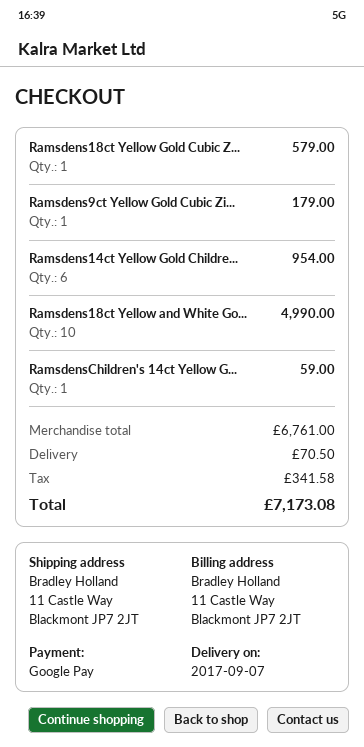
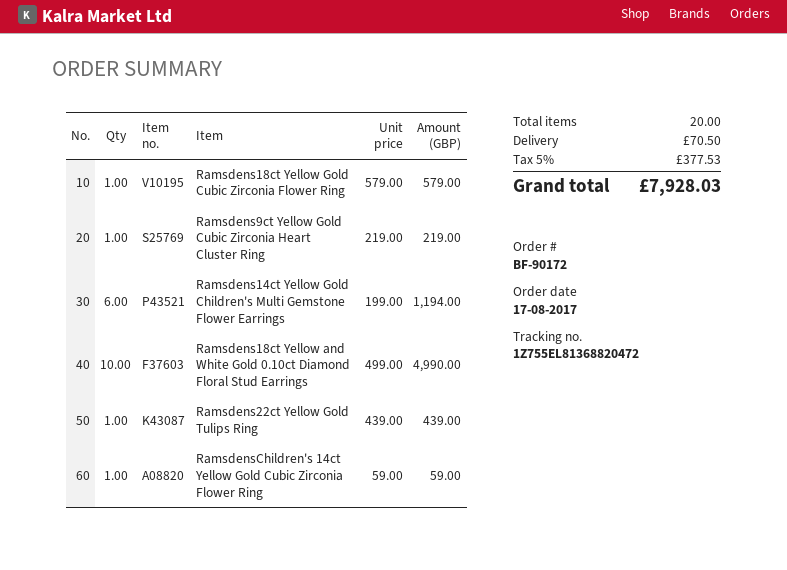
Ramsdens9ct Yellow Gold Cubic Zi...: 1 for 179.00 -> 1 for 219.00
Ramsdens14ct Yellow Gold Childre...: 6 for 954.00 -> 6 for 1194.00
Ramsdens22ct Yellow Gold Tulips Ring: none -> 1 for 439.00
tax: 341.58 -> 377.53
total: 7173.08 -> 7928.03

